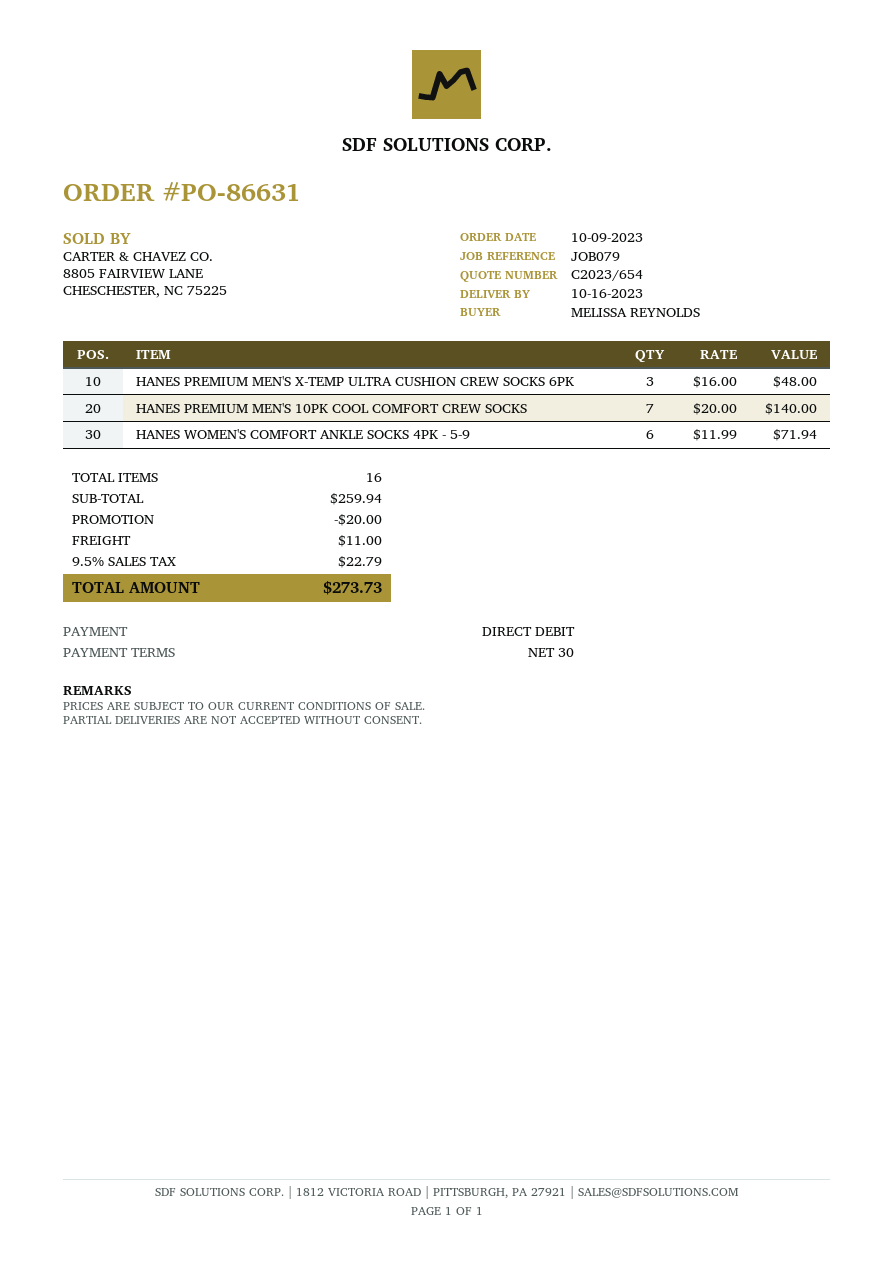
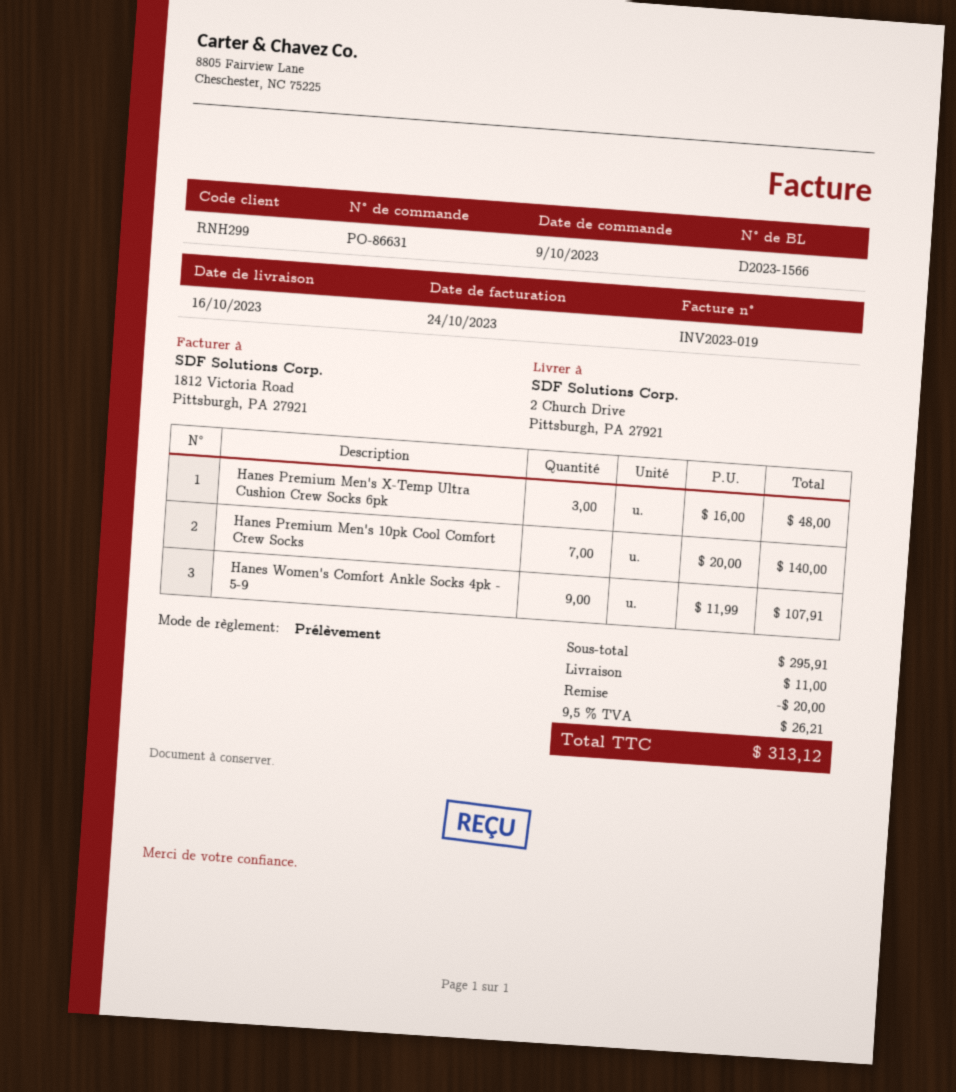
HANES WOMEN'S COMFORT ANKLE SOCKS 4PK - 5-9: 6 x 11.99 = 71.94 -> 9 x 11.99 = 107.91
subtotal: 259.94 -> 295.91
tax: 9.5% = 22.79 -> 9.5% = 26.21
total: 273.73 -> 313.12

